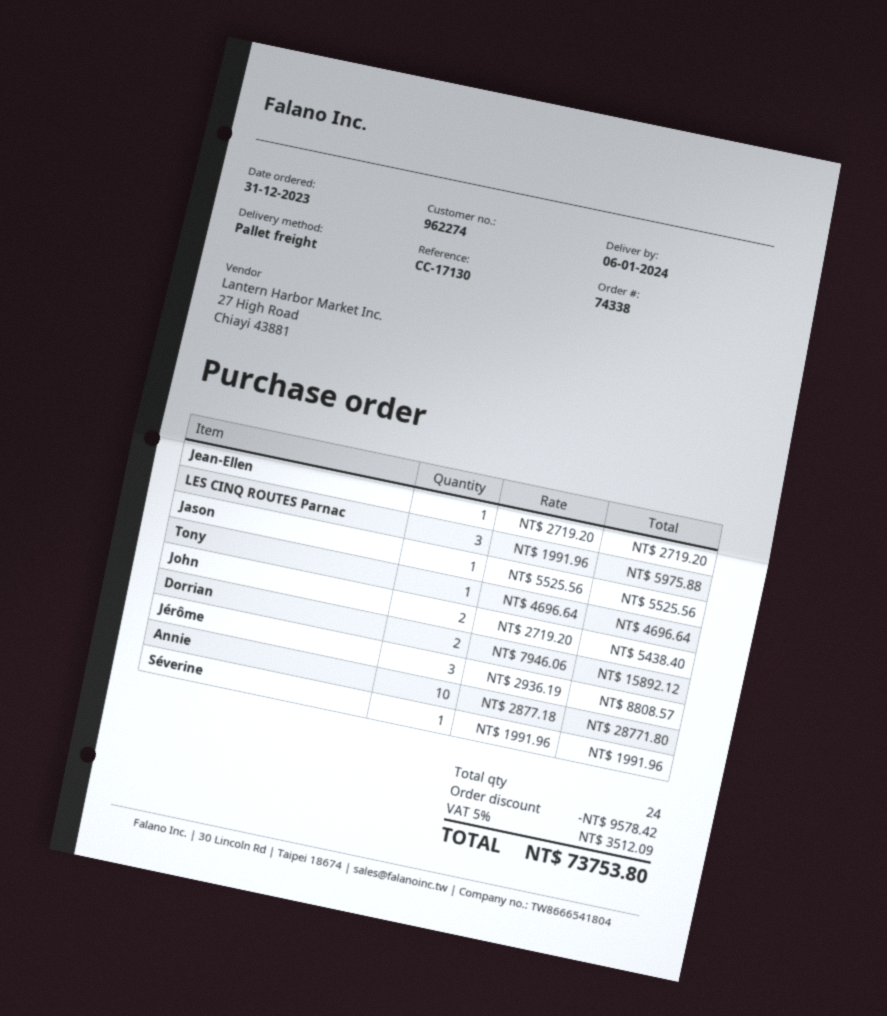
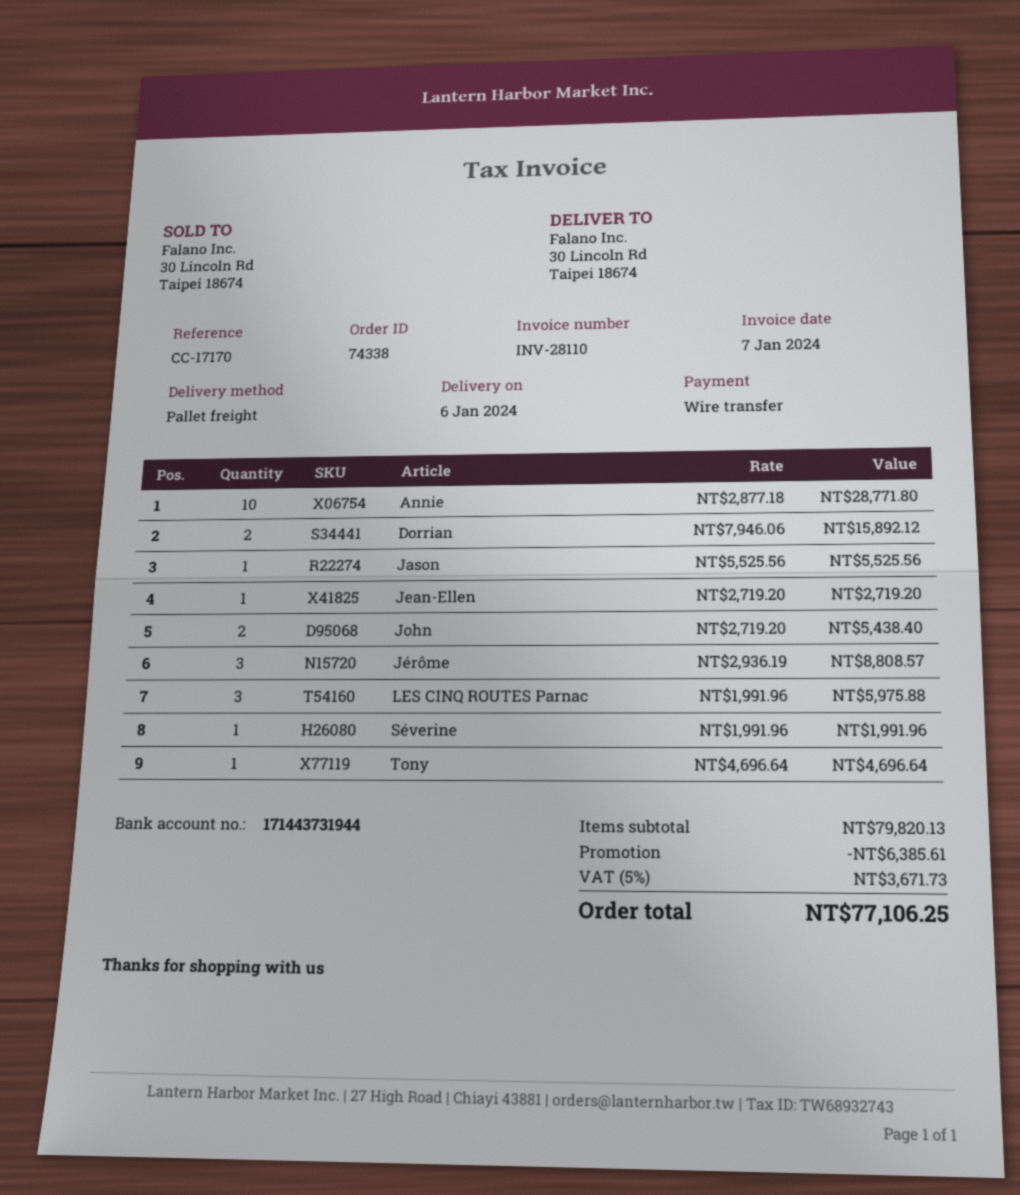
reference: CC-17130 -> CC-17170
discount: 9578.42 -> 6385.61
tax: 5% = 3512.09 -> 5% = 3671.73
total: 73753.80 -> 77106.25

